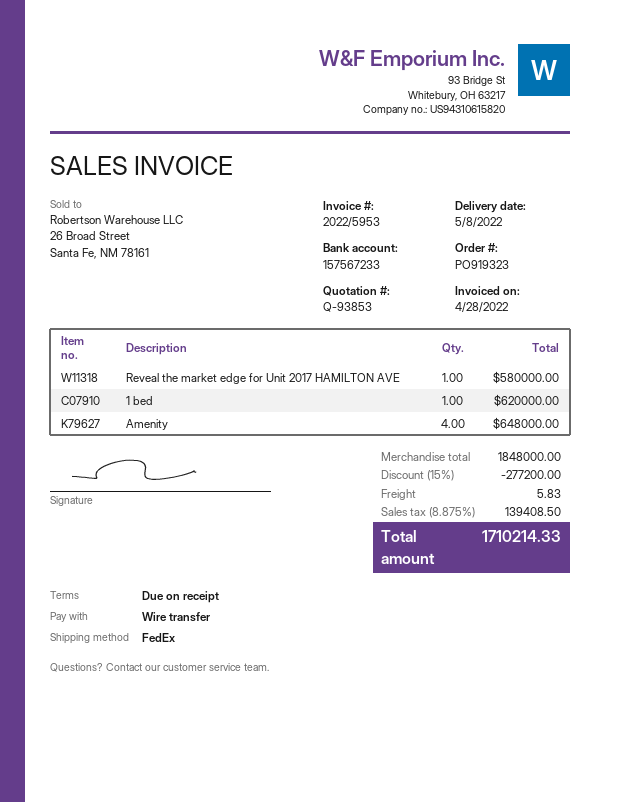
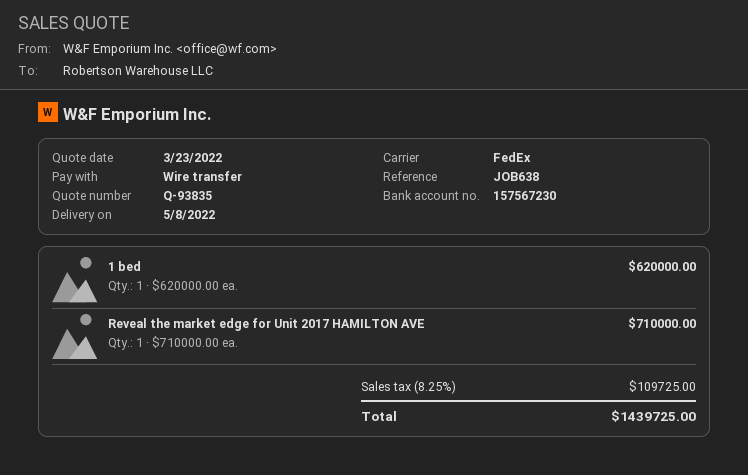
quote number: Q-93853 -> Q-93835
bank account: 157567233 -> 157567230
Reveal the market edge for Unit 2017 HAMILTON AVE: 1 for 580000.00 -> 1 for 710000.00
Amenity: 4 for 648000.00 -> none
discount: 15% = 277200.00 -> none
shipping: 5.83 -> none
tax: 8.875% = 139408.50 -> 8.25% = 109725.00
total: 1710214.33 -> 1439725.00

